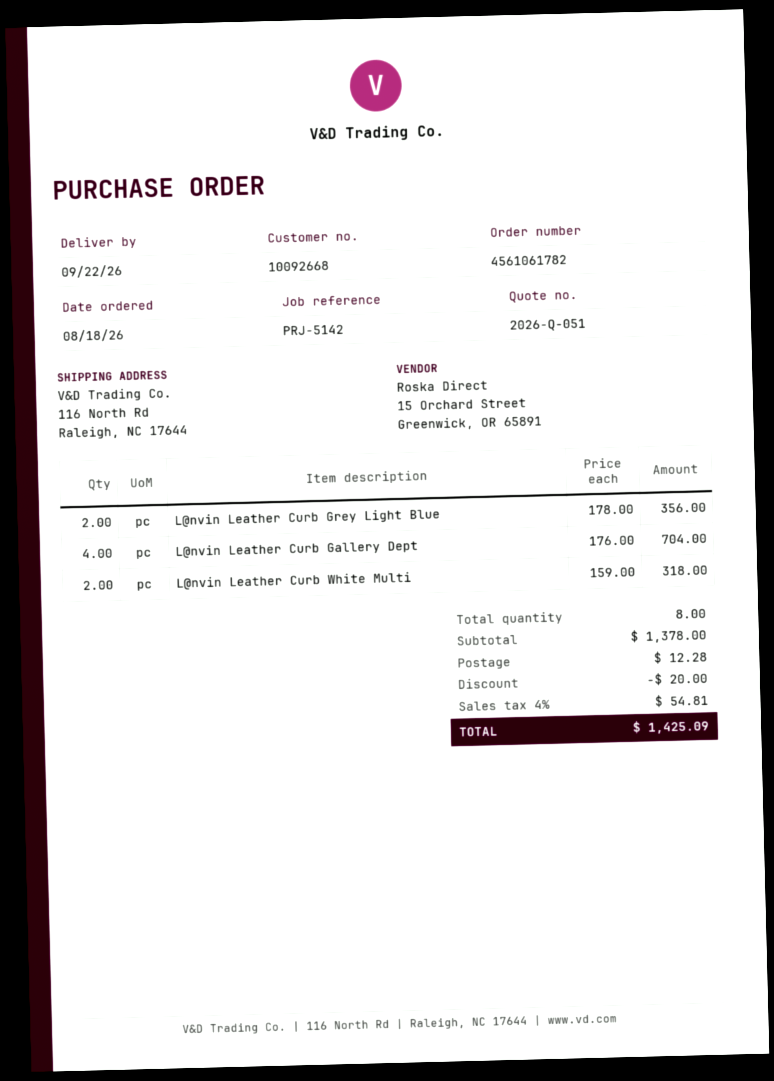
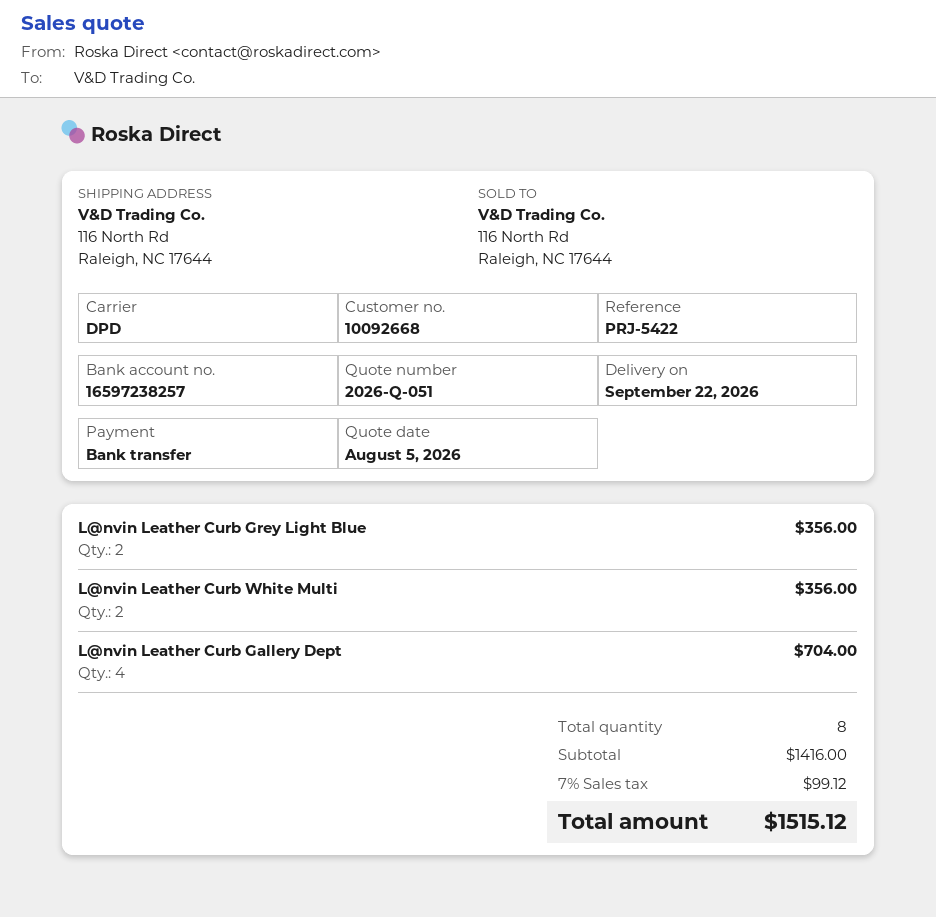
reference: PRJ-5142 -> PRJ-5422
L@nvin Leather Curb White Multi: 2 for 318.00 -> 2 for 356.00
subtotal: 1378.00 -> 1416.00
discount: 20.00 -> none
shipping: 12.28 -> none
tax: 4% = 54.81 -> 7% = 99.12
total: 1425.09 -> 1515.12

